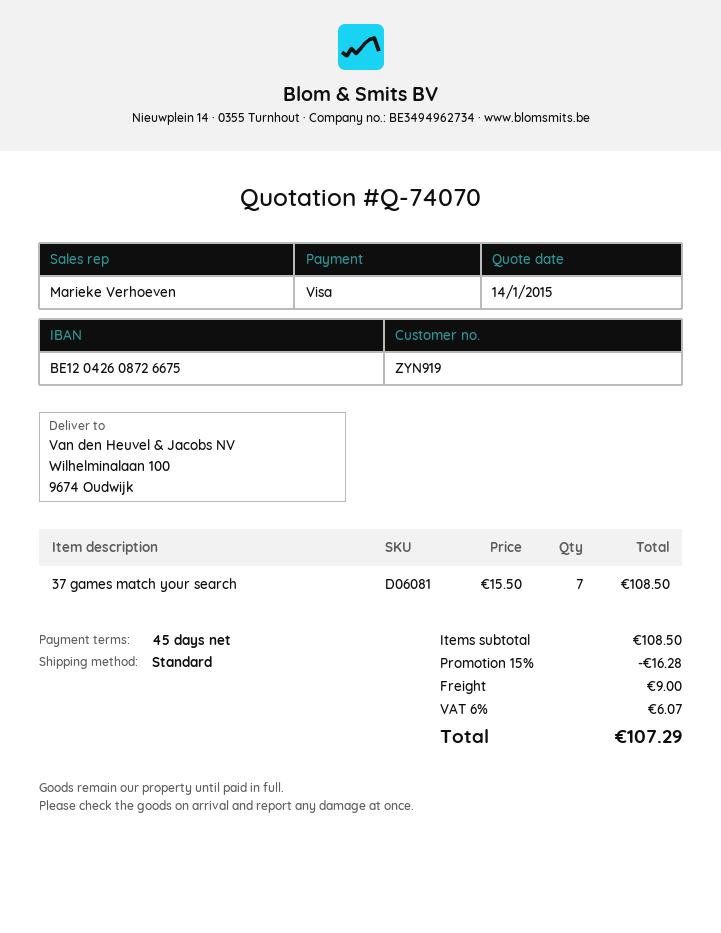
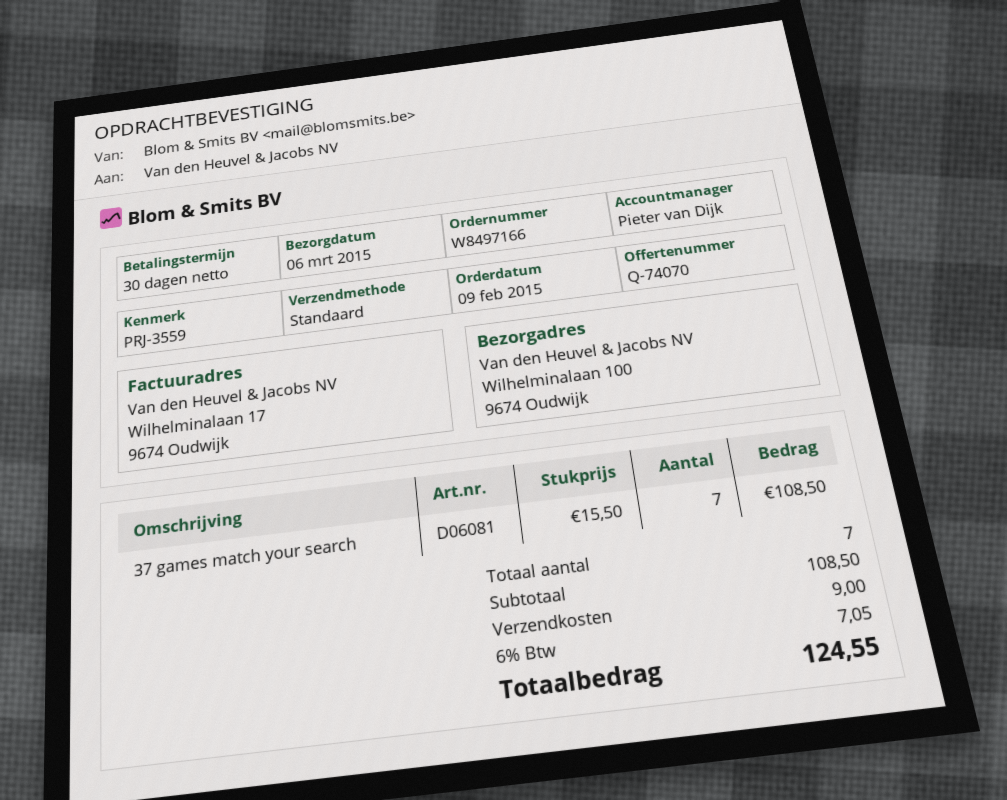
payment terms: 45 days -> 30 days
sales rep: Marieke Verhoeven -> Pieter van Dijk
discount: 15% = 16.28 -> none
tax: 6% = 6.07 -> 6% = 7.05
total: 107.29 -> 124.55

